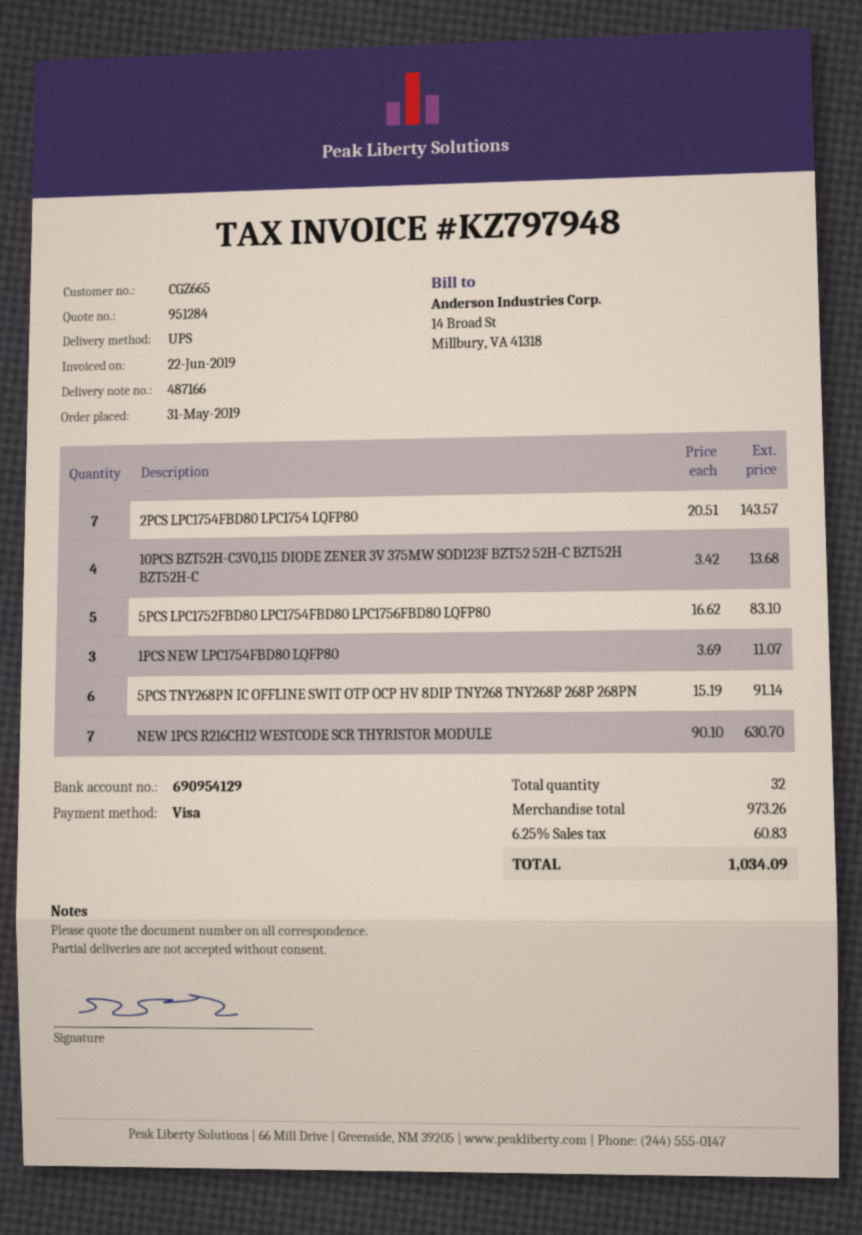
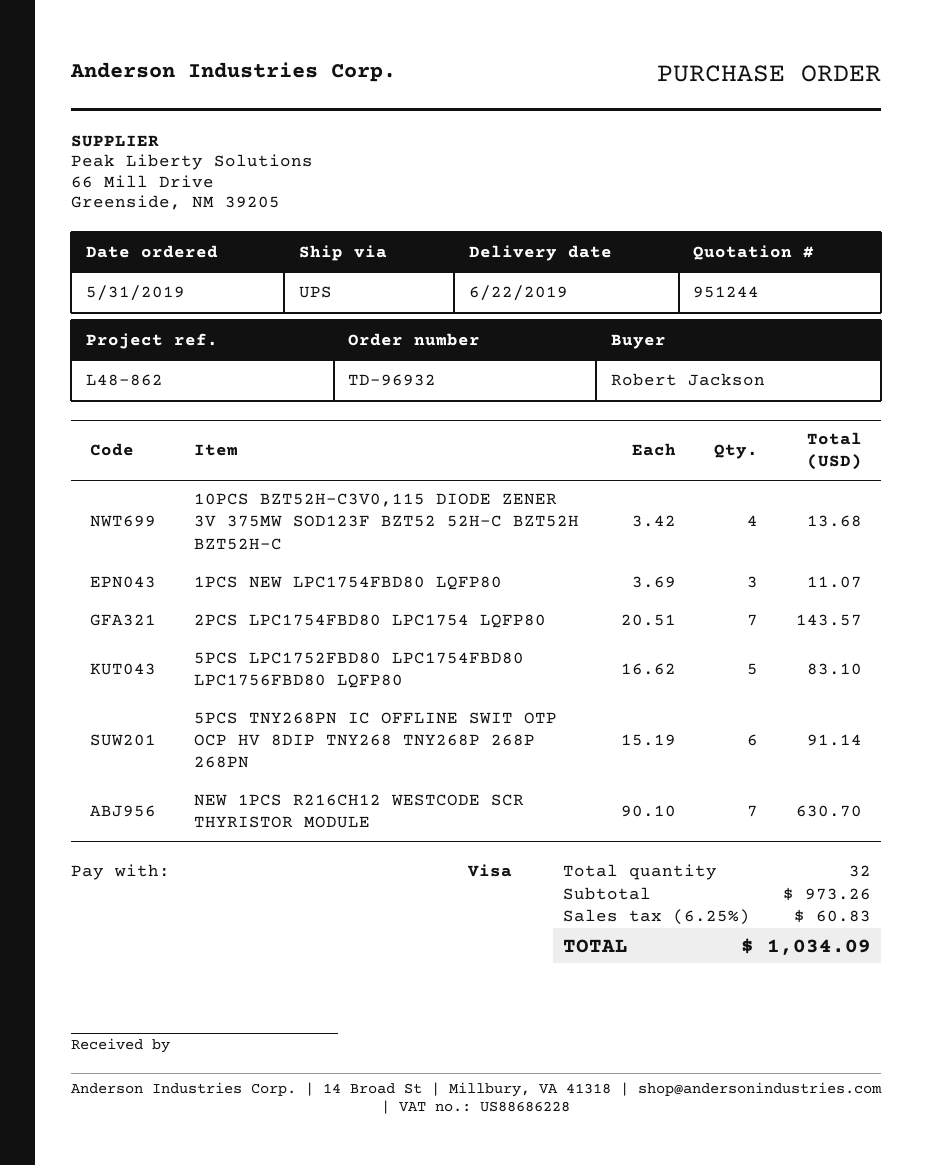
quote number: 951284 -> 951244

